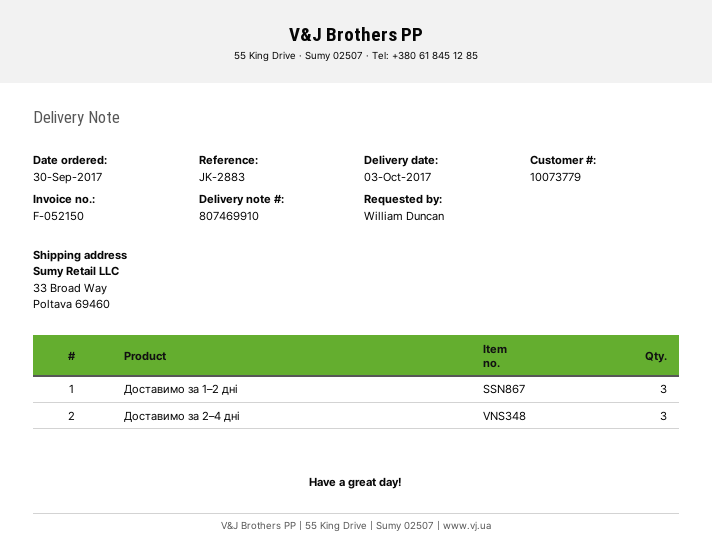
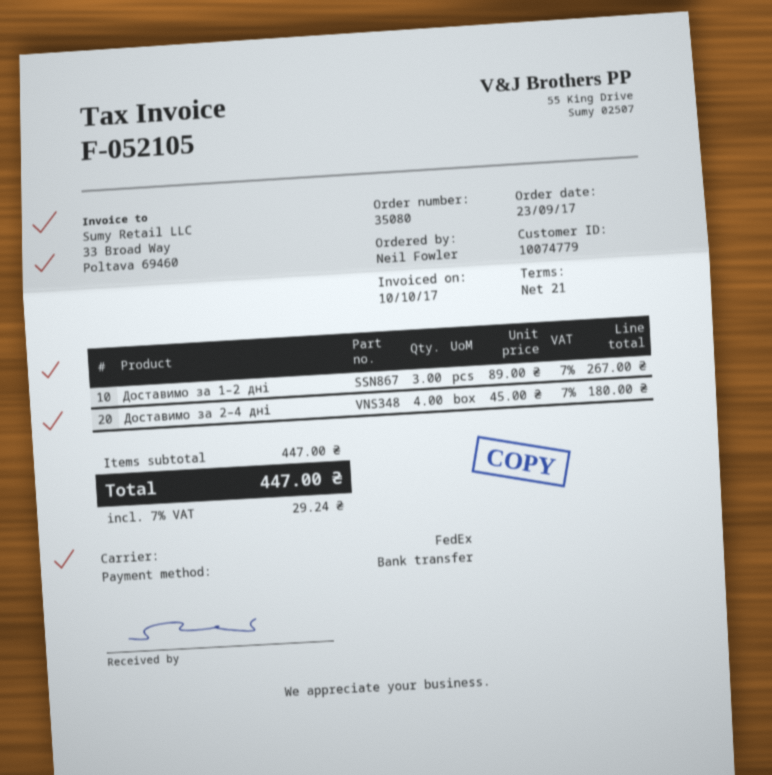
order date: 2017-09-30 -> 2017-09-23
invoice number: F-052150 -> F-052105
customer number: 10073779 -> 10074779
ordered by: William Duncan -> Neil Fowler
Доставимо за 2–4 дні: 3 -> 4

